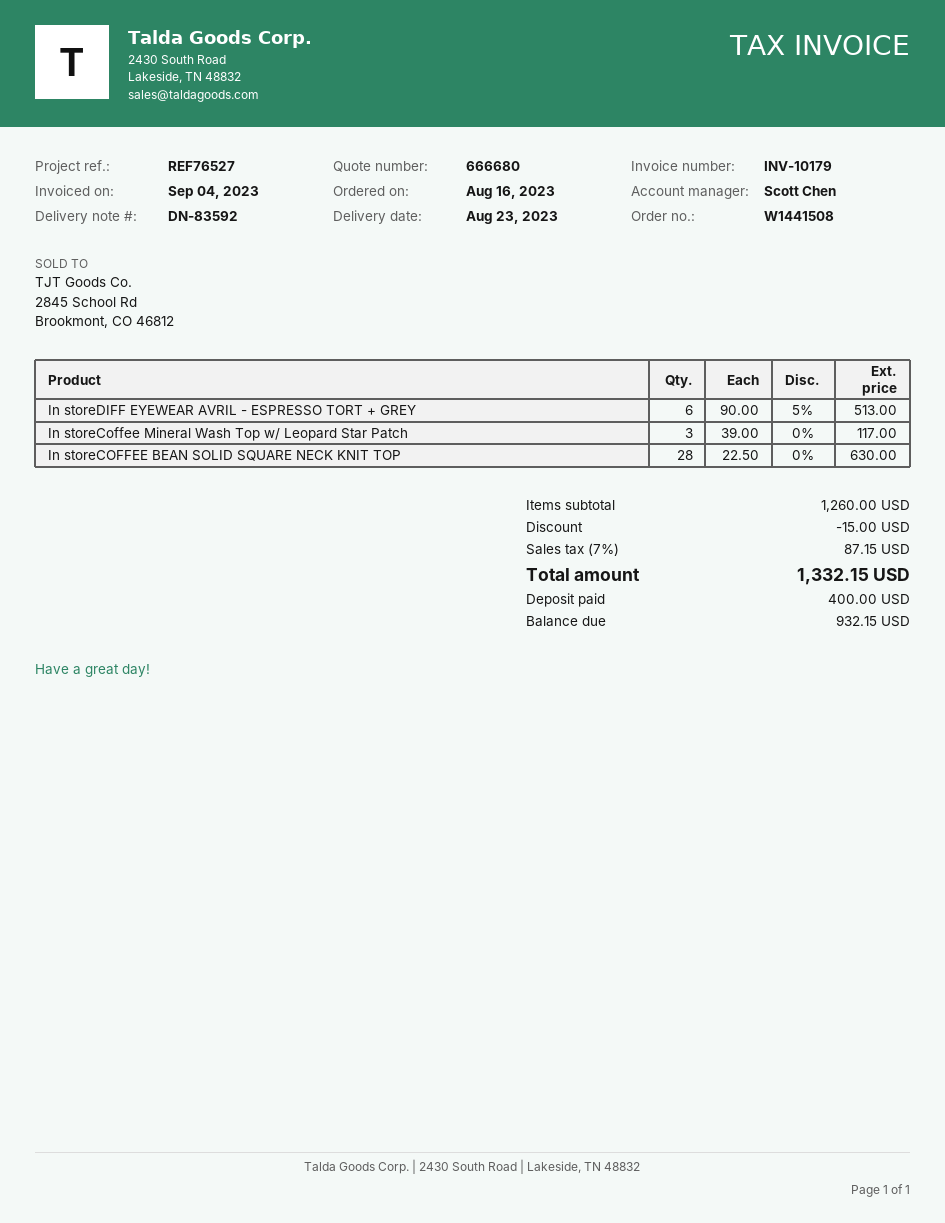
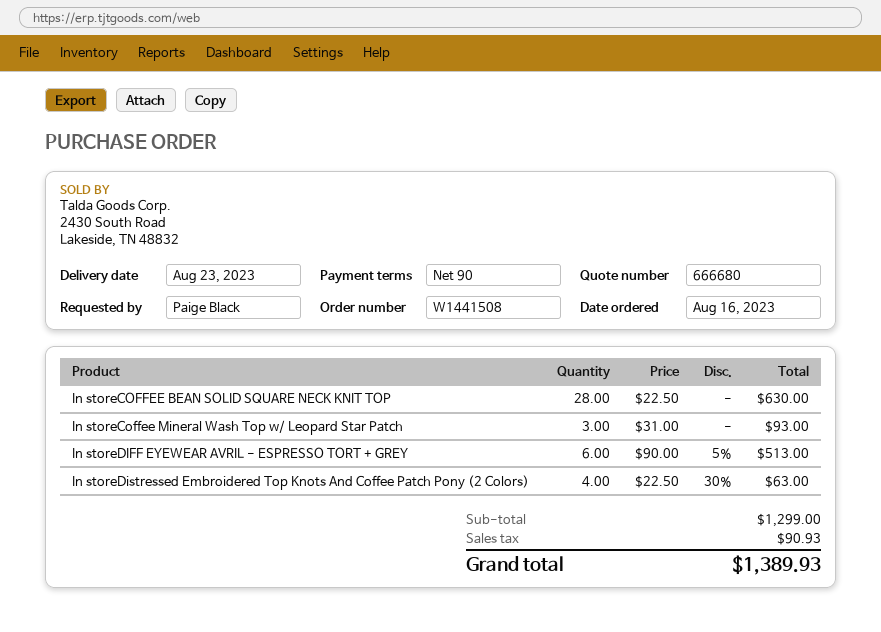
In storeCoffee Mineral Wash Top w/ Leopard Star Patch: 3 x 39.00 = 117.00 -> 3 x 31.00 = 93.00
In storeDistressed Embroidered Top Knots And Coffee Patch Pony (2 Colors): none -> 4 x 22.50 - 30% = 63.00
subtotal: 1260.00 -> 1299.00
discount: 15.00 -> none
tax: 87.15 -> 90.93
total: 1332.15 -> 1389.93

